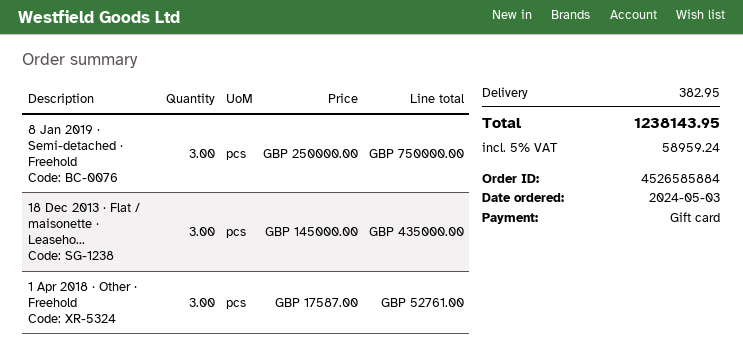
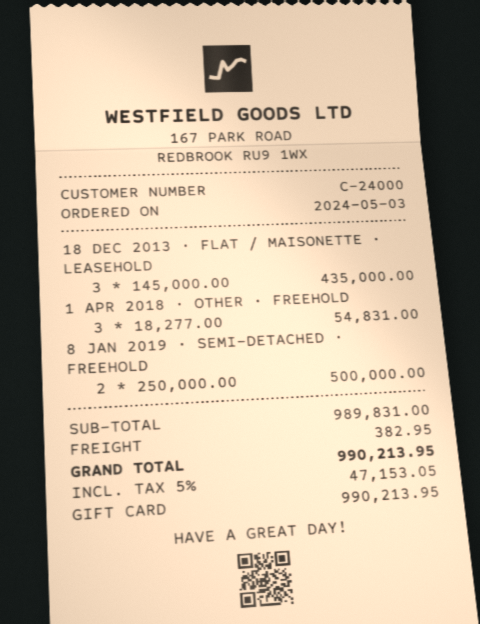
8 Jan 2019 · Semi-detached · Freehold: 3 x 250000.00 = 750000.00 -> 2 x 250000.00 = 500000.00
1 Apr 2018 · Other · Freehold: 3 x 17587.00 = 52761.00 -> 3 x 18277.00 = 54831.00
tax: 5% = 58959.24 -> 5% = 47153.05
total: 1238143.95 -> 990213.95

